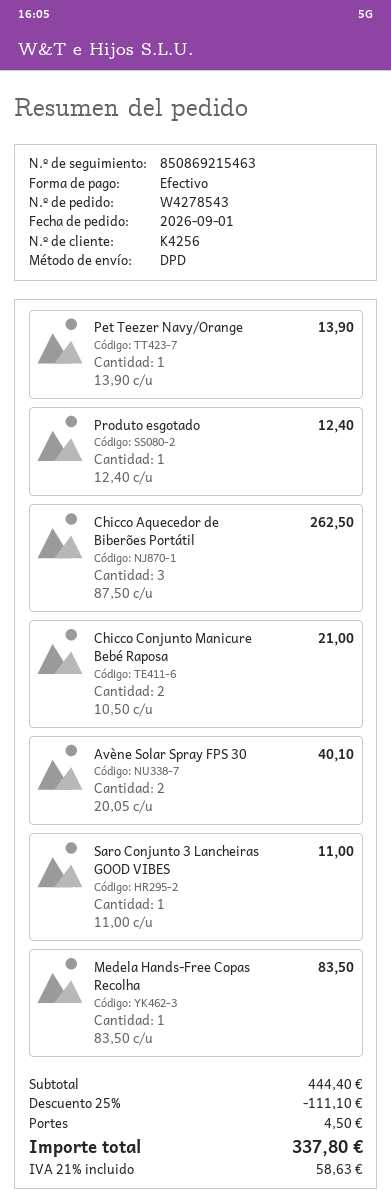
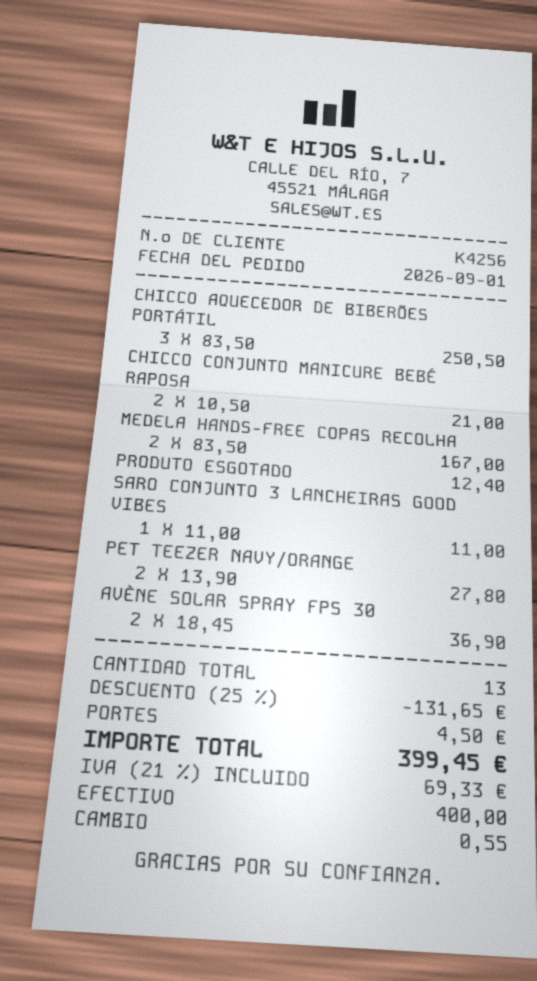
Pet Teezer Navy/Orange: 1 x 13.90 = 13.90 -> 2 x 13.90 = 27.80
Chicco Aquecedor de Biberões Portátil: 3 x 87.50 = 262.50 -> 3 x 83.50 = 250.50
Avène Solar Spray FPS 30: 2 x 20.05 = 40.10 -> 2 x 18.45 = 36.90
Medela Hands-Free Copas Recolha: 1 x 83.50 = 83.50 -> 2 x 83.50 = 167.00
discount: 25% = 111.10 -> 25% = 131.65
tax: 21% = 58.63 -> 21% = 69.33
total: 337.80 -> 399.45

